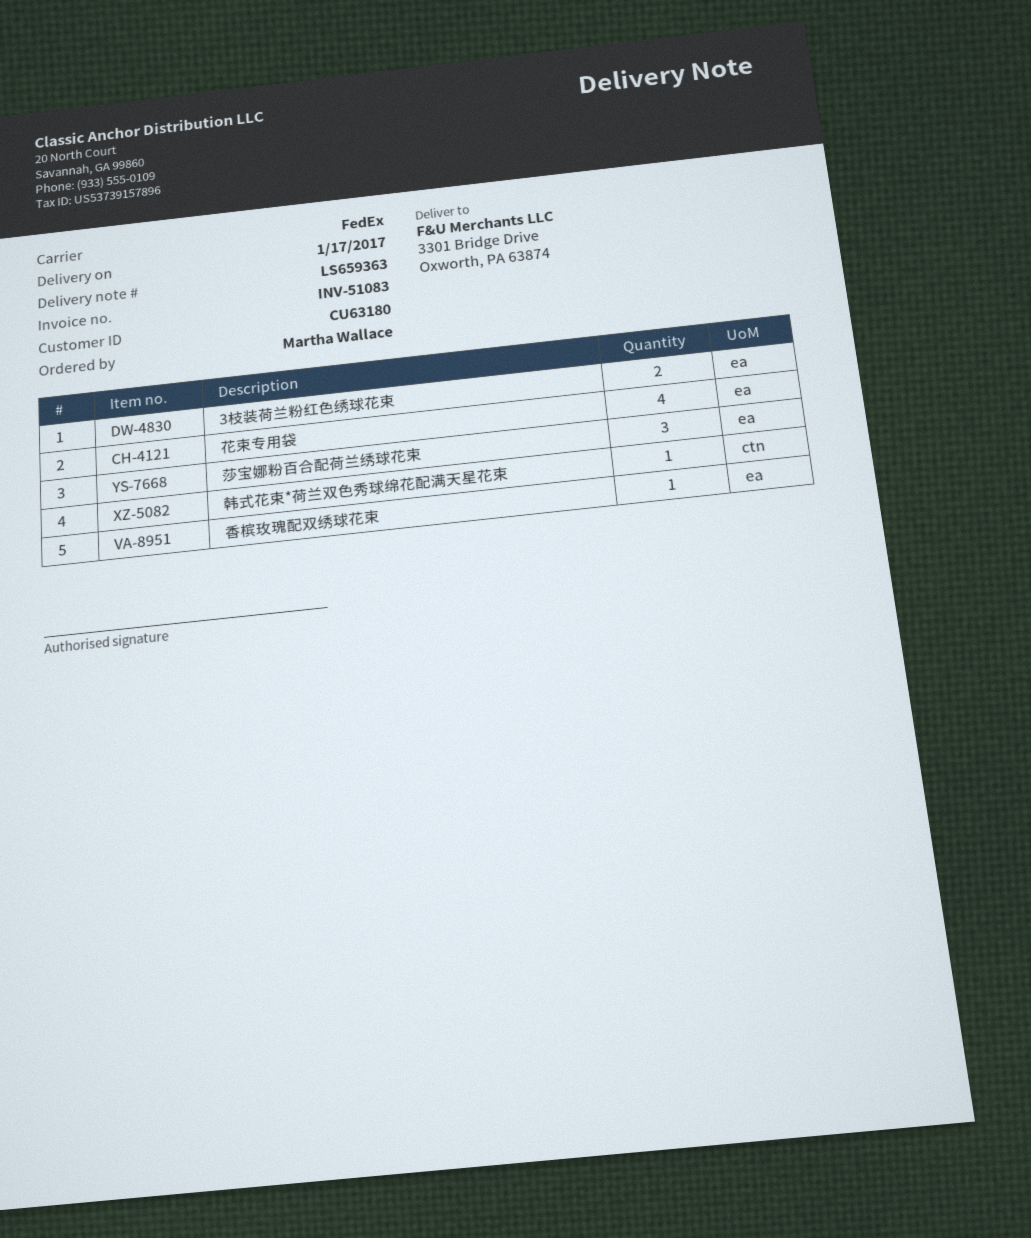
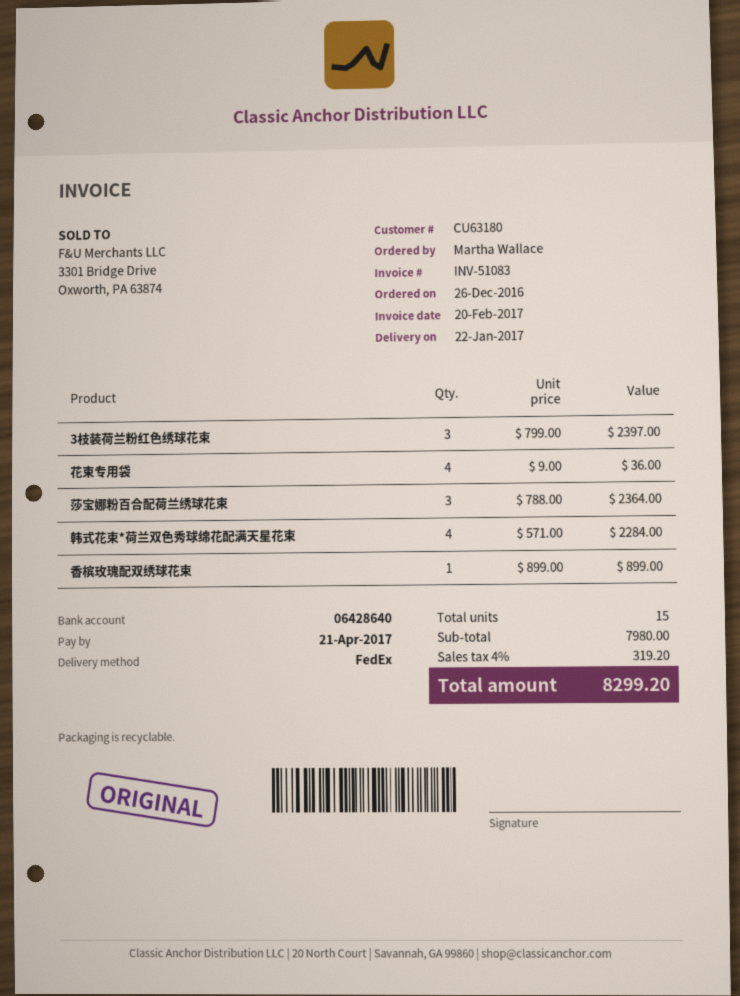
delivery date: 2017-01-17 -> 2017-01-22
3枝装荷兰粉红色绣球花束: 2 -> 3
韩式花束*荷兰双色秀球绵花配满天星花束: 1 -> 4

